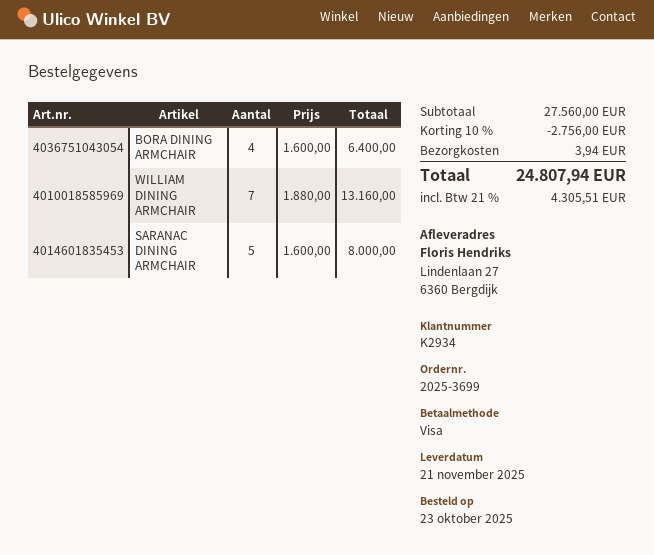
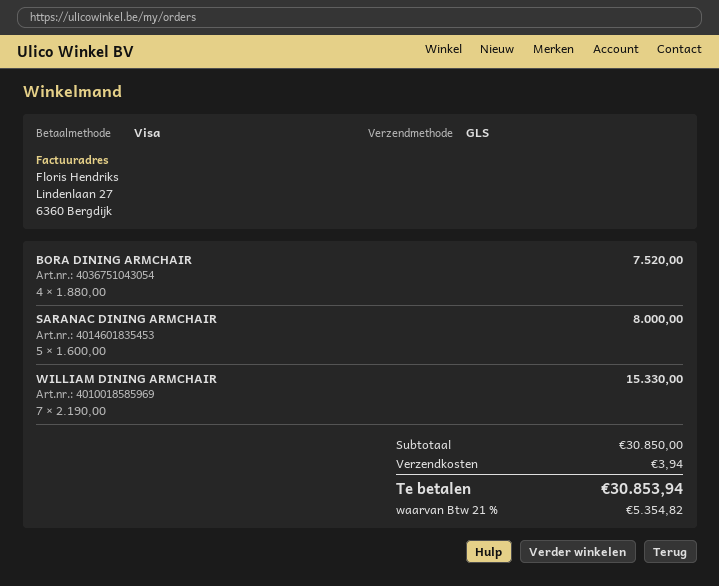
BORA DINING ARMCHAIR: 4 x 1600.00 = 6400.00 -> 4 x 1880.00 = 7520.00
WILLIAM DINING ARMCHAIR: 7 x 1880.00 = 13160.00 -> 7 x 2190.00 = 15330.00
subtotal: 27560.00 -> 30850.00
discount: 10% = 2756.00 -> none
tax: 21% = 4305.51 -> 21% = 5354.82
total: 24807.94 -> 30853.94

